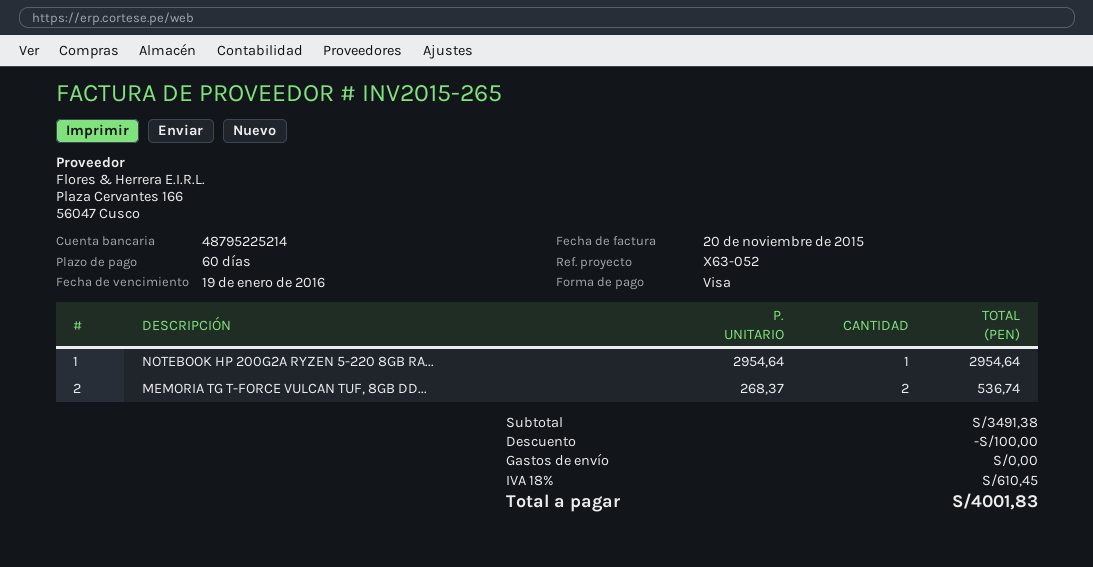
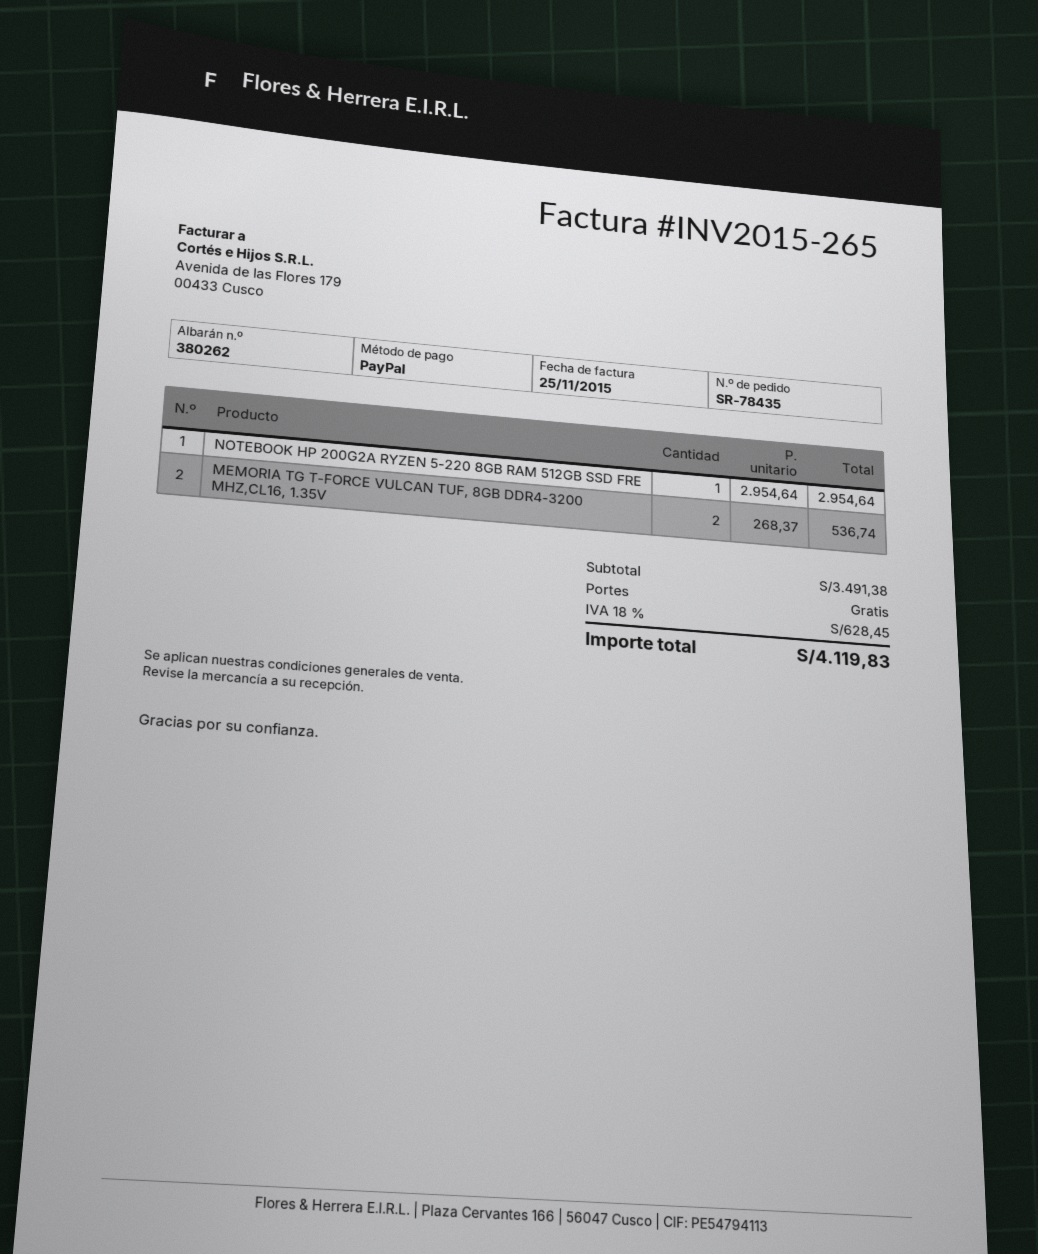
invoice date: 2015-11-20 -> 2015-11-25
payment method: Visa -> PayPal
discount: 100.00 -> none
tax: 18% = 610.45 -> 18% = 628.45
total: 4001.83 -> 4119.83

